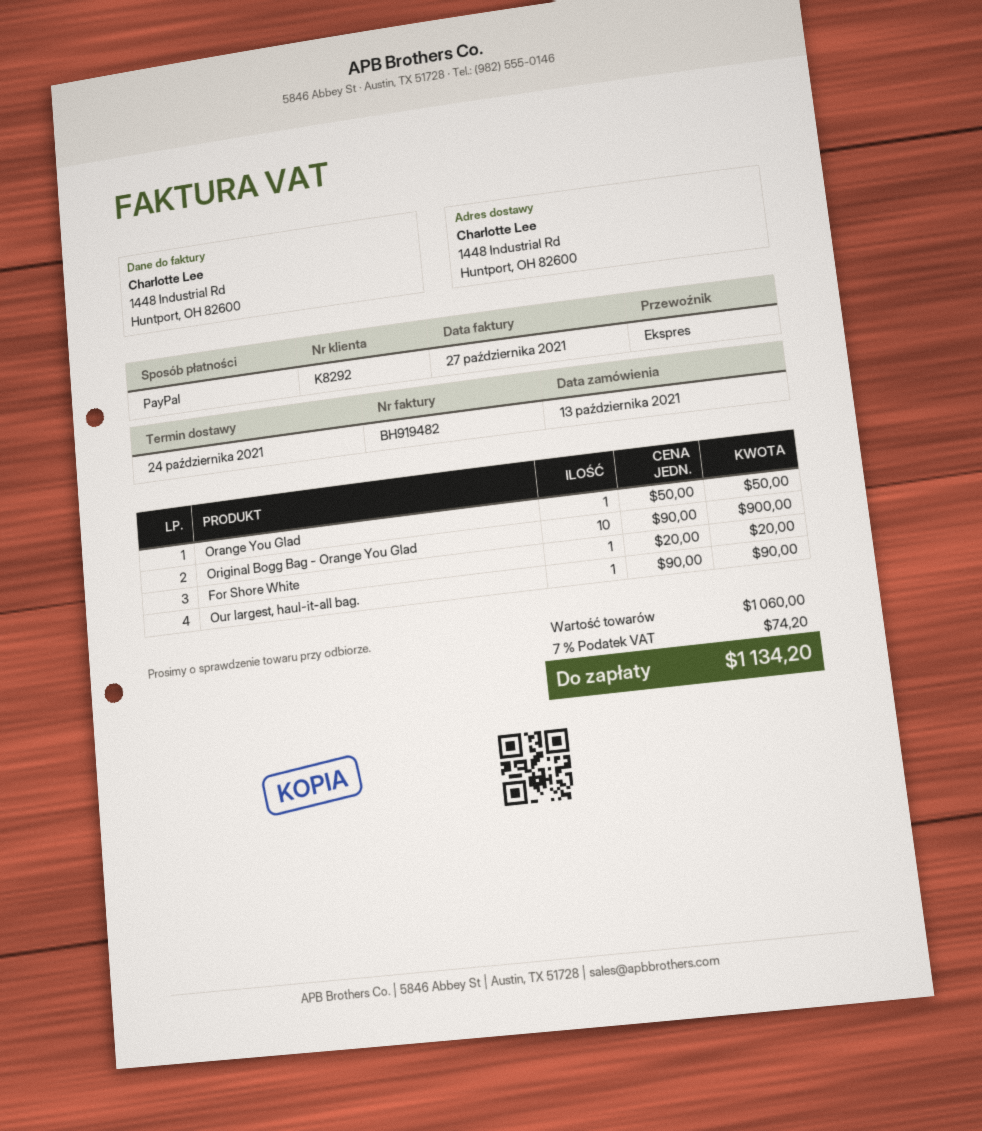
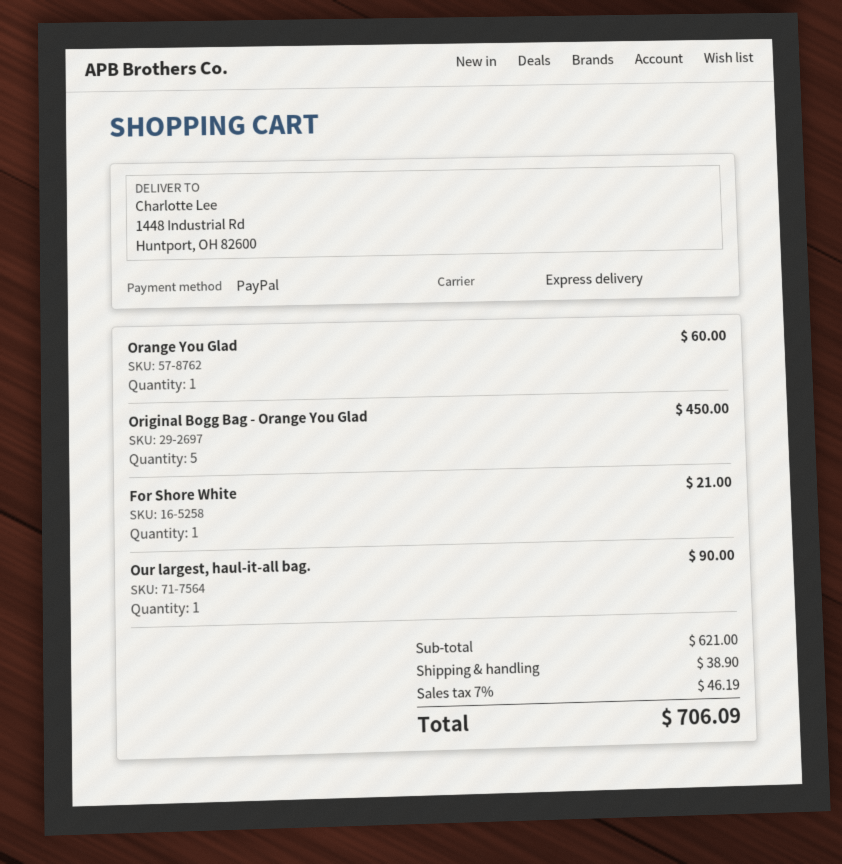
Orange You Glad: 1 for 50.00 -> 1 for 60.00
Original Bogg Bag - Orange You Glad: 10 for 900.00 -> 5 for 450.00
For Shore White: 1 for 20.00 -> 1 for 21.00
subtotal: 1060.00 -> 621.00
shipping: none -> 38.90
tax: 7% = 74.20 -> 7% = 46.19
total: 1134.20 -> 706.09

